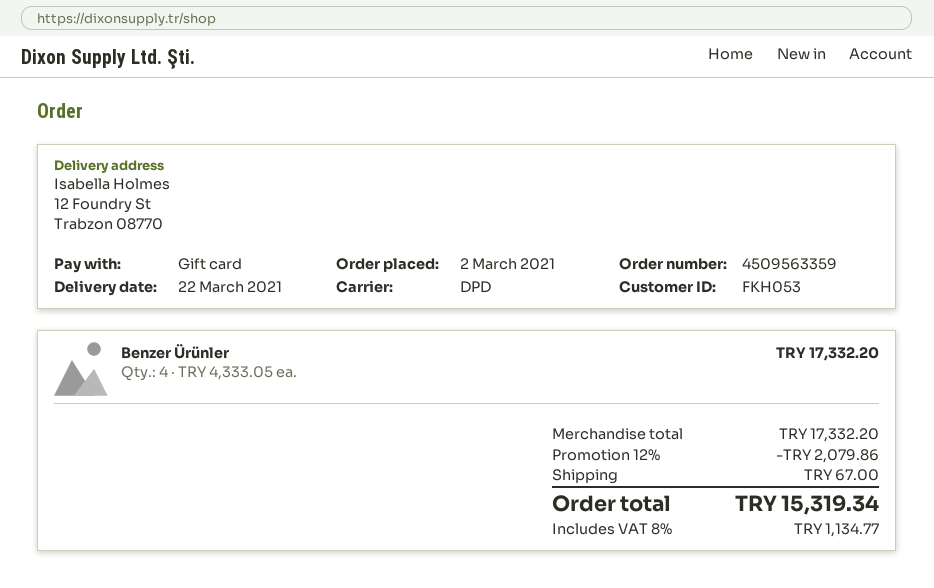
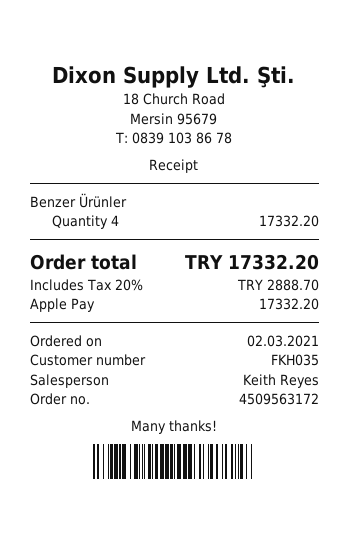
order number: 4509563359 -> 4509563172
customer number: FKH053 -> FKH035
payment method: gift card -> Apple Pay
discount: 12% = 2079.86 -> none
shipping: 67.00 -> none
tax: 8% = 1134.77 -> 20% = 2888.70
total: 15319.34 -> 17332.20

